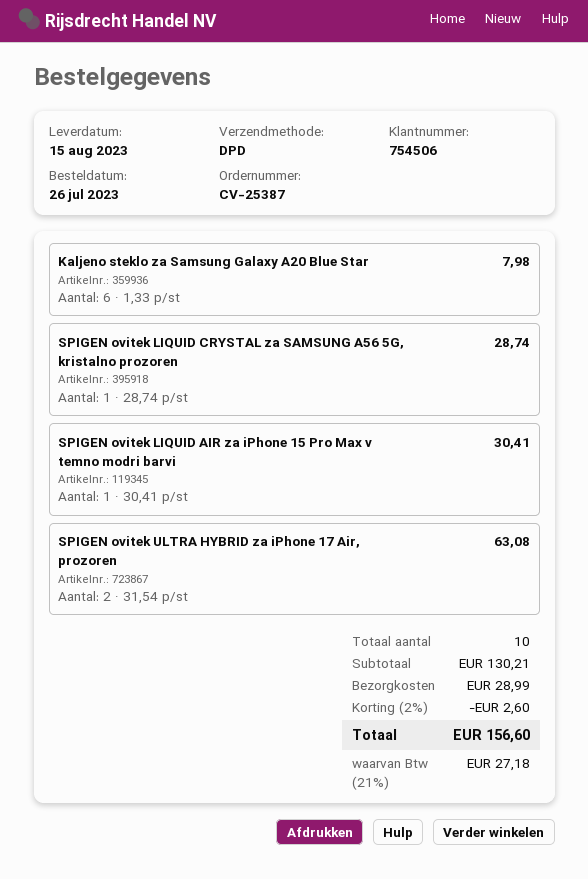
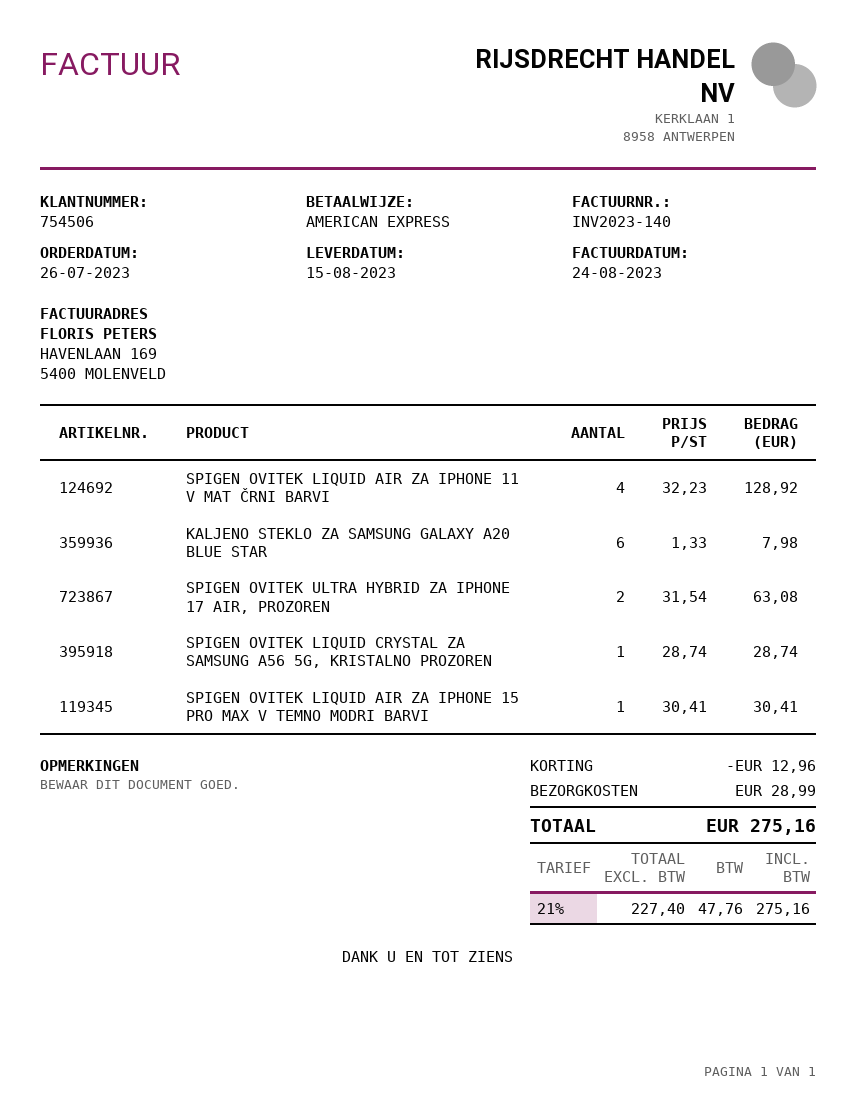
SPIGEN OVITEK LIQUID AIR ZA IPHONE 11 V MAT ČRNI BARVI: none -> 4 x 32.23 = 128.92
discount: 2.60 -> 12.96
tax: 21% = 27.18 -> 21% = 47.76
total: 156.60 -> 275.16

